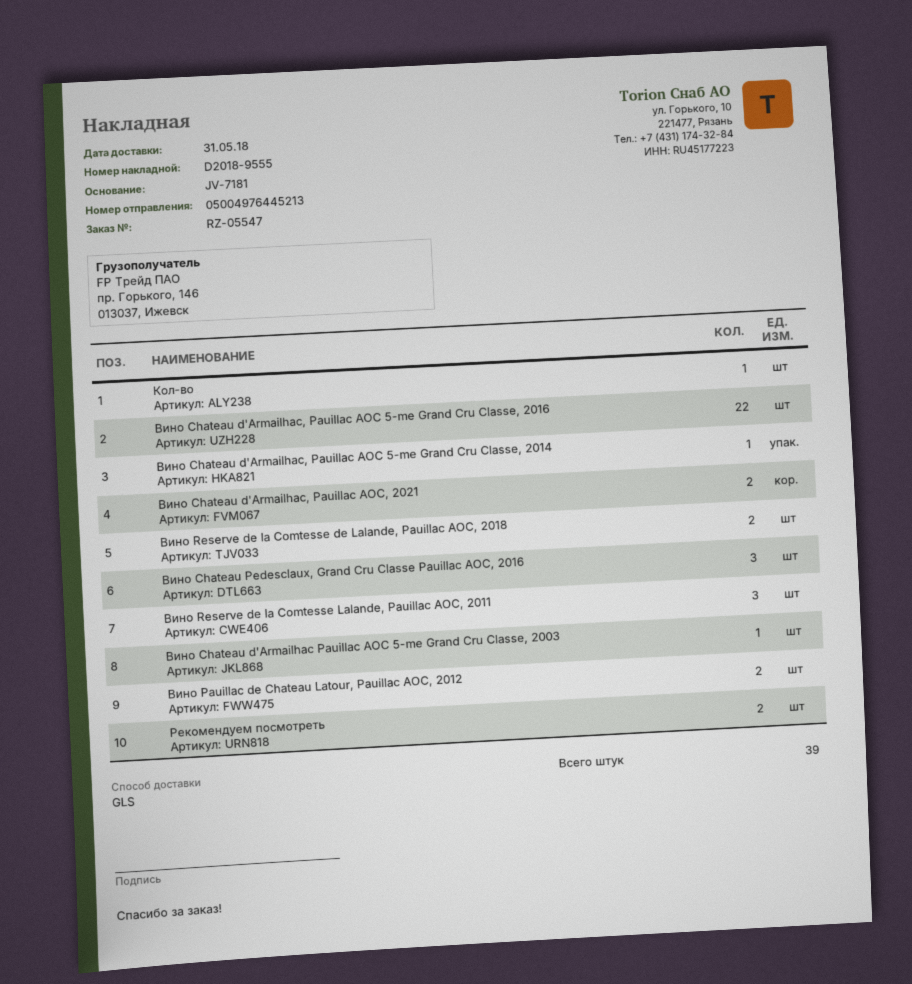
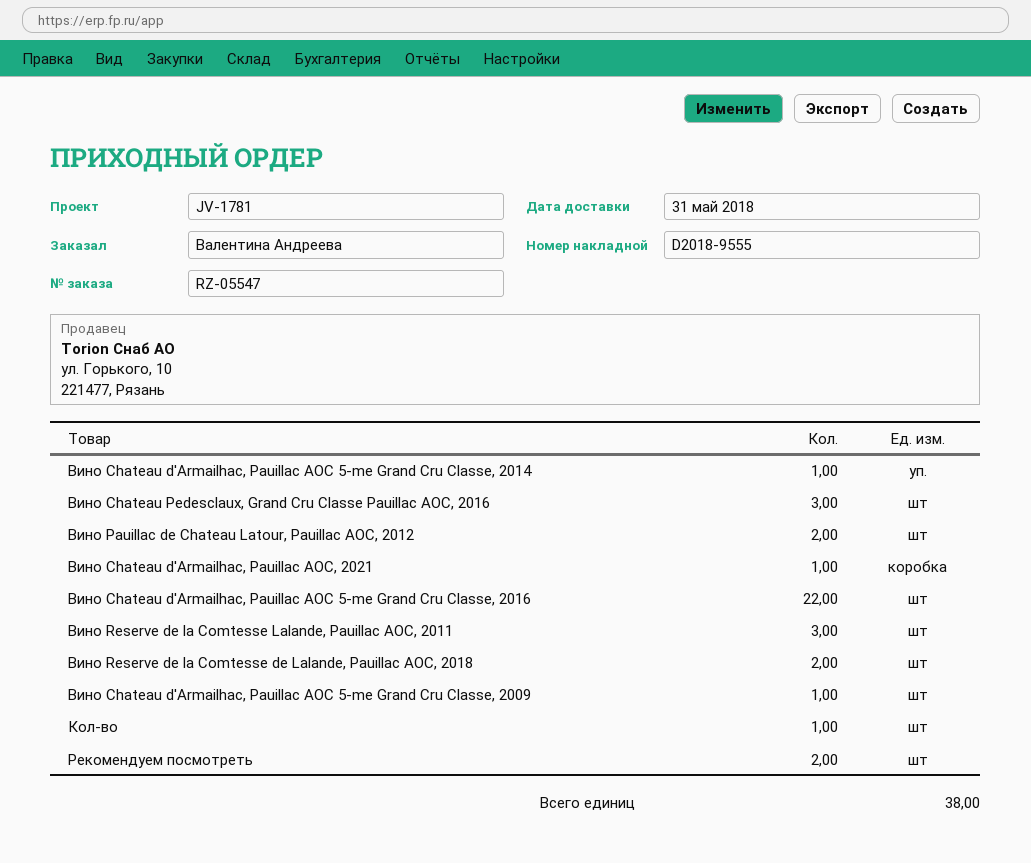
reference: JV-7181 -> JV-1781
Вино Chateau d'Armailhac, Pauillac AOC, 2021: 2 -> 1
Вино Chateau d'Armailhac Pauillac AOC 5-me Grand Cru Classe, 2003: 1 -> none
Вино Chateau d'Armailhac, Pauillac AOC 5-me Grand Cru Classe, 2009: none -> 1
total quantity: 39 -> 38

